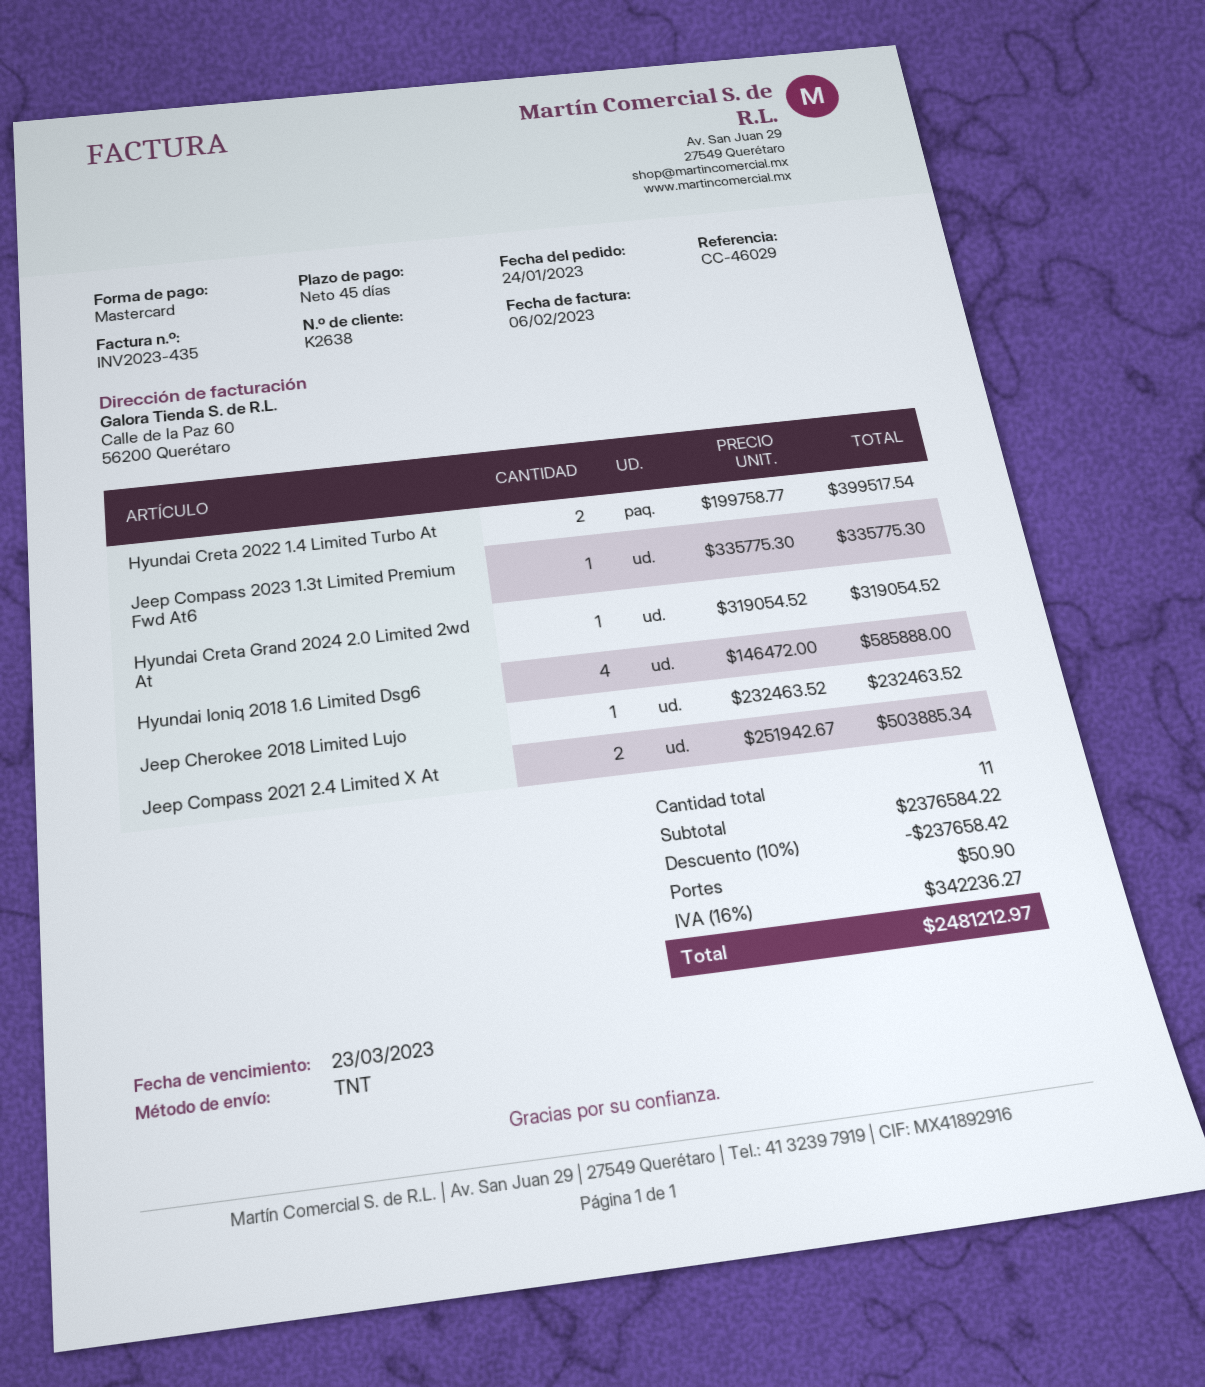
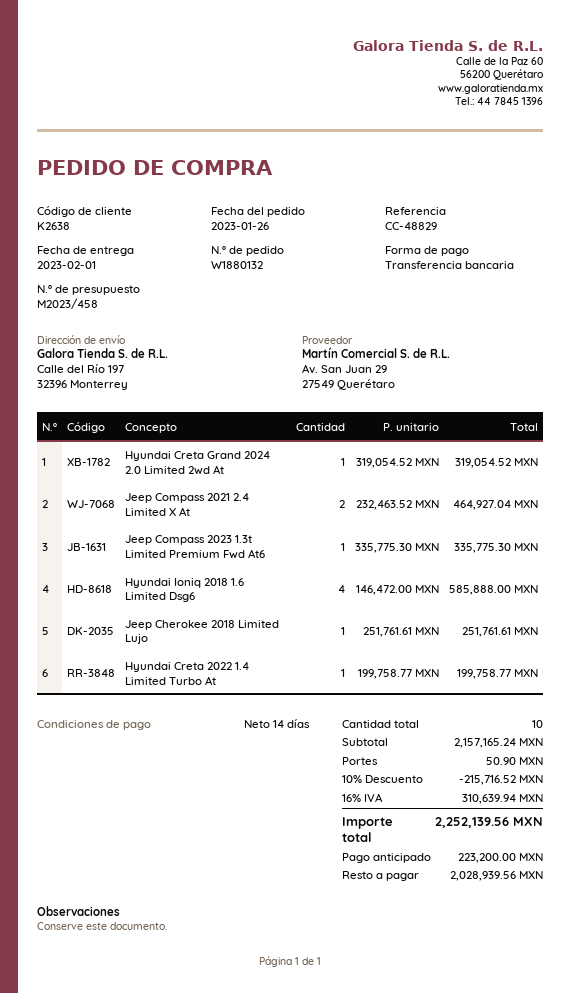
order date: 2023-01-24 -> 2023-01-26
payment terms: 45 days -> 14 days
reference: CC-46029 -> CC-48829
payment method: Mastercard -> bank transfer
Hyundai Creta 2022 1.4 Limited Turbo At: 2 x 199758.77 = 399517.54 -> 1 x 199758.77 = 199758.77
Jeep Cherokee 2018 Limited Lujo: 1 x 232463.52 = 232463.52 -> 1 x 251761.61 = 251761.61
Jeep Compass 2021 2.4 Limited X At: 2 x 251942.67 = 503885.34 -> 2 x 232463.52 = 464927.04
total quantity: 11 -> 10
subtotal: 2376584.22 -> 2157165.24
discount: 10% = 237658.42 -> 10% = 215716.52
tax: 16% = 342236.27 -> 16% = 310639.94
total: 2481212.97 -> 2252139.56

